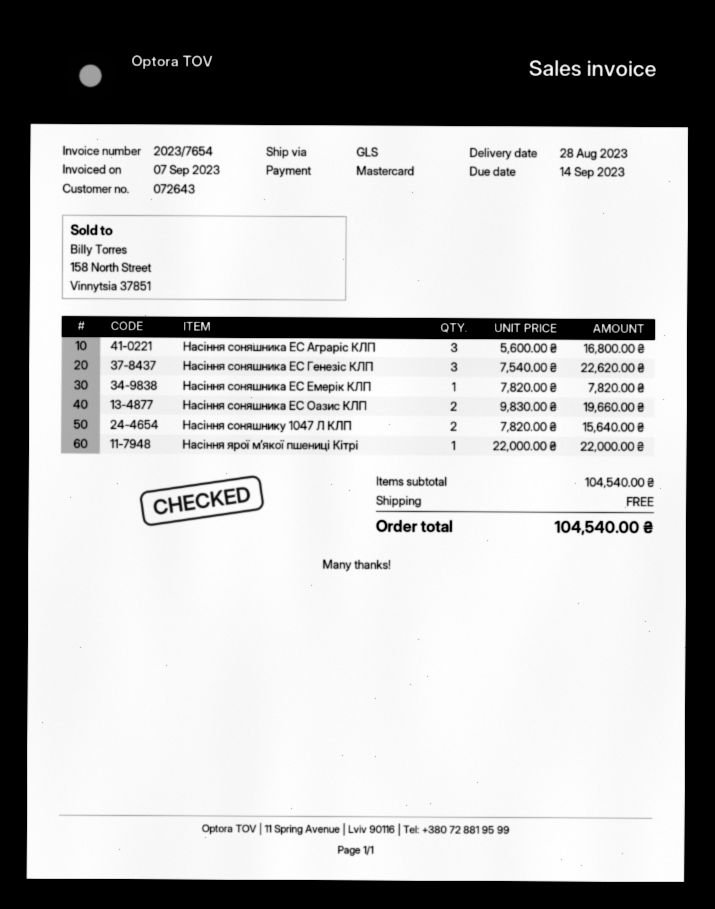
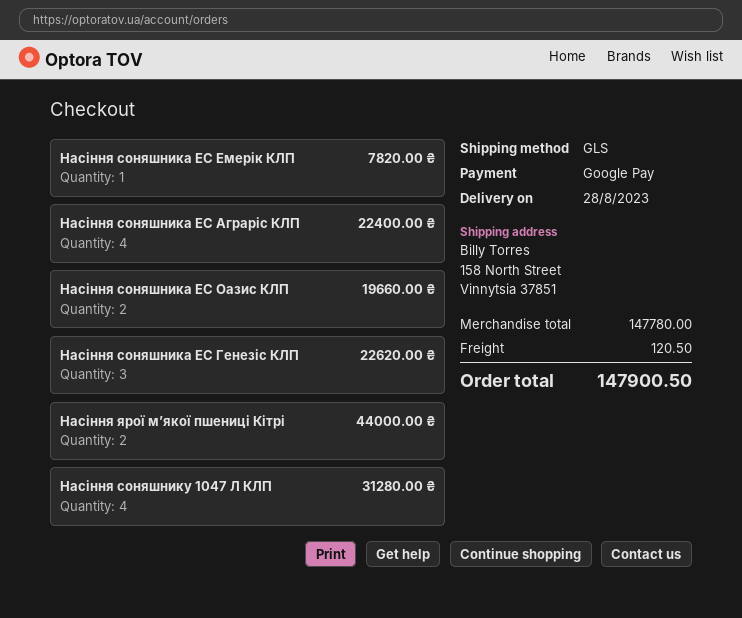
payment method: Mastercard -> Google Pay
Насіння соняшника ЕС Аграріс КЛП: 3 for 16800.00 -> 4 for 22400.00
Насіння соняшнику 1047 Л КЛП: 2 for 15640.00 -> 4 for 31280.00
Насіння ярої м’якої пшениці Кітрі: 1 for 22000.00 -> 2 for 44000.00
subtotal: 104540.00 -> 147780.00
shipping: 0.00 -> 120.50
total: 104540.00 -> 147900.50

